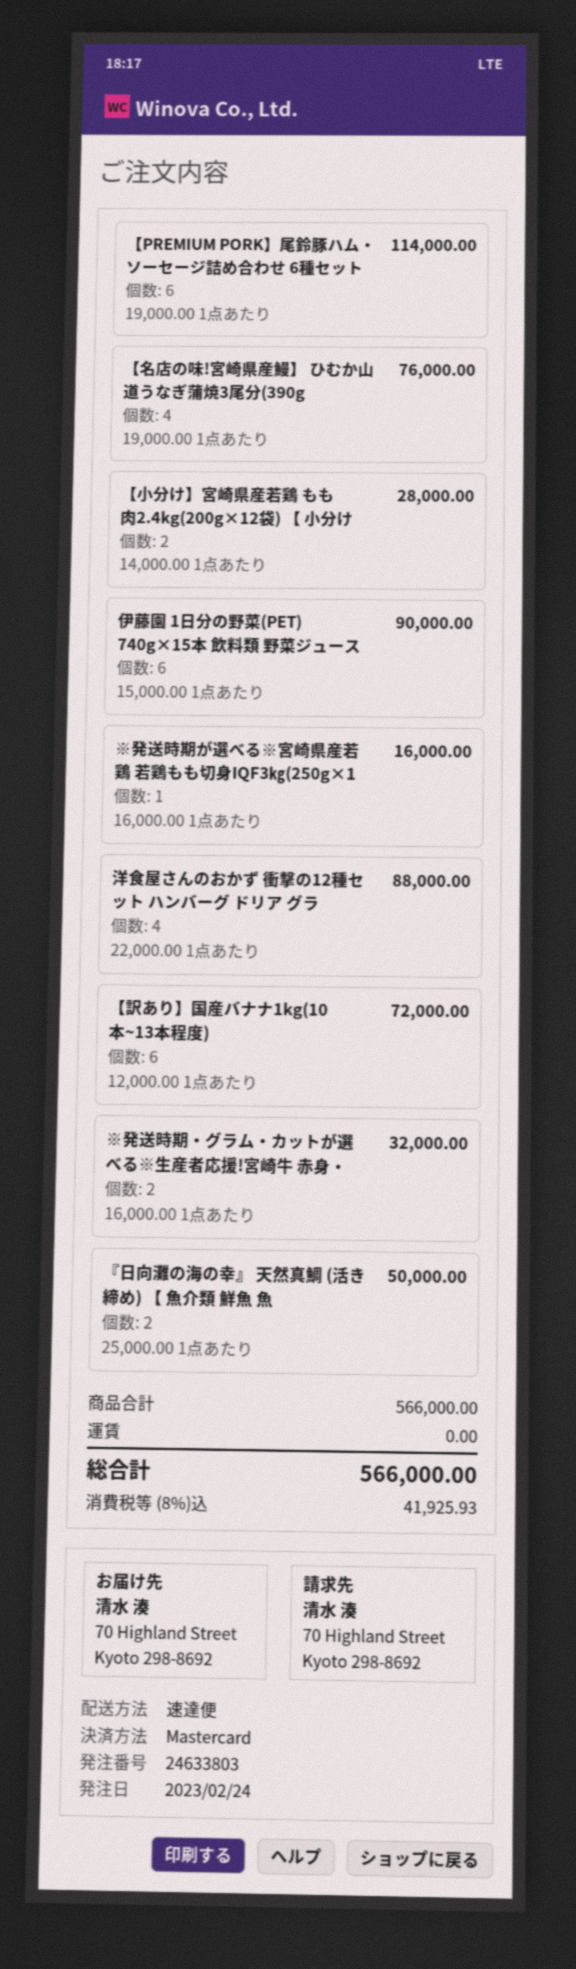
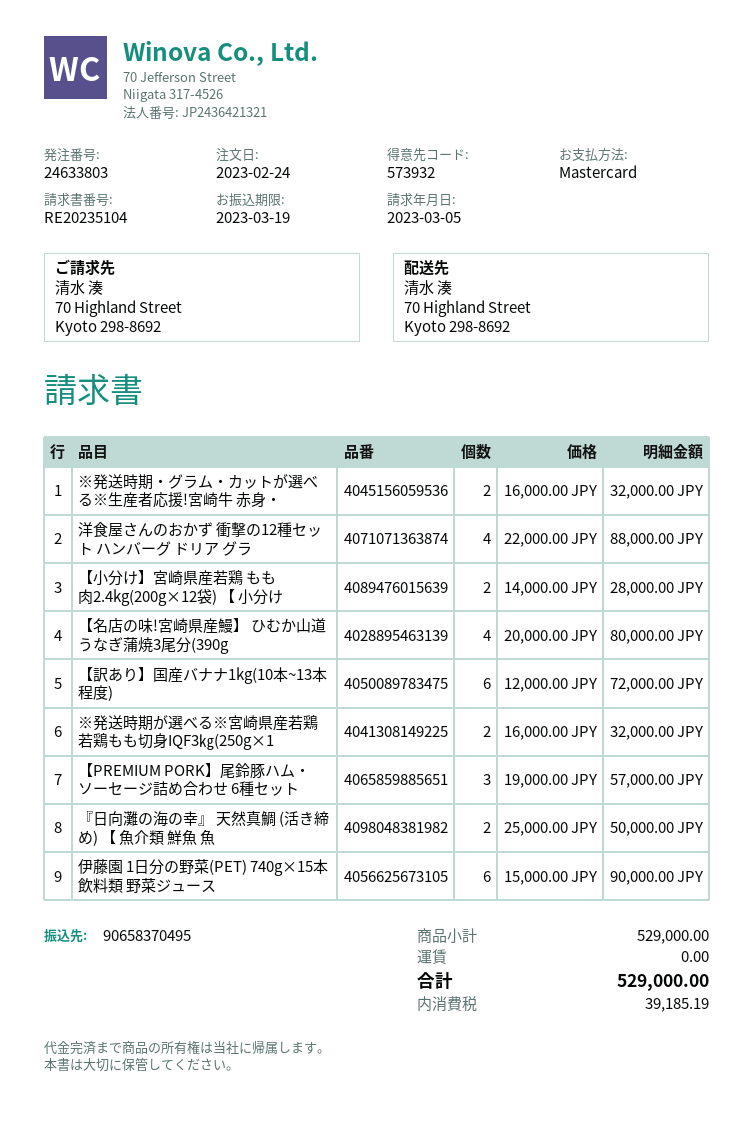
【PREMIUM PORK】尾鈴豚ハム・ソーセージ詰め合わせ 6種セット: 6 x 19000.00 = 114000.00 -> 3 x 19000.00 = 57000.00
【名店の味!宮崎県産鰻】 ひむか山道うなぎ蒲焼3尾分(390g: 4 x 19000.00 = 76000.00 -> 4 x 20000.00 = 80000.00
※発送時期が選べる※宮崎県産若鶏 若鶏もも切身IQF3㎏(250g×1: 1 x 16000.00 = 16000.00 -> 2 x 16000.00 = 32000.00
subtotal: 566000.00 -> 529000.00
tax: 41925.93 -> 39185.19
total: 566000.00 -> 529000.00

